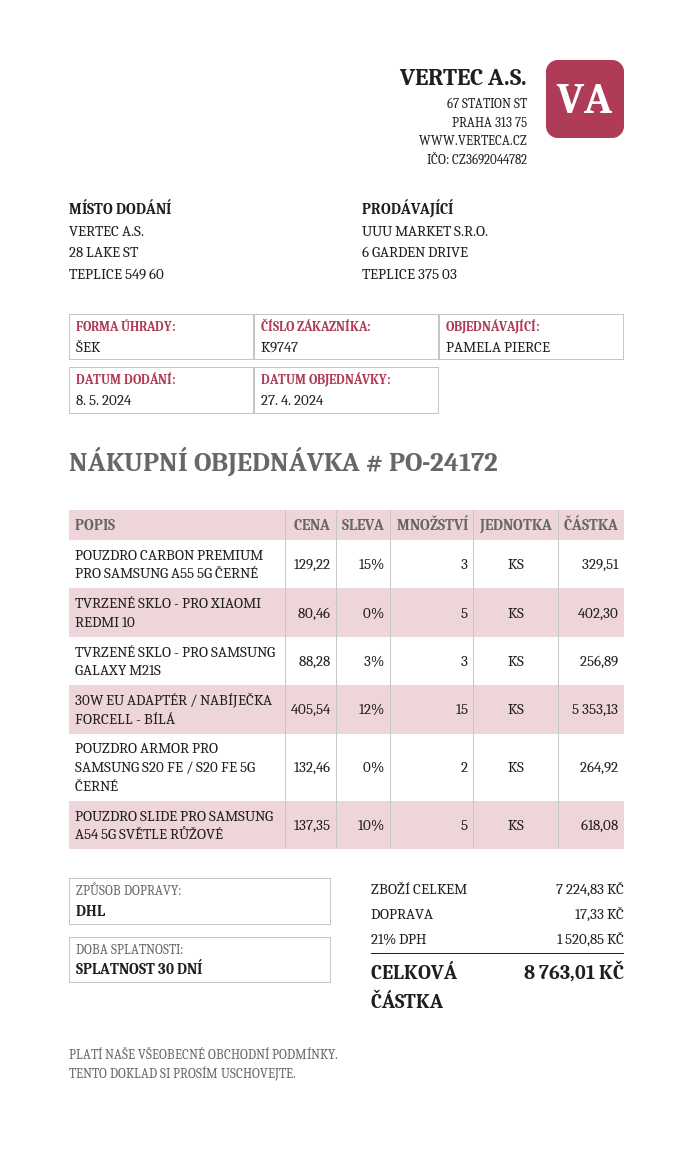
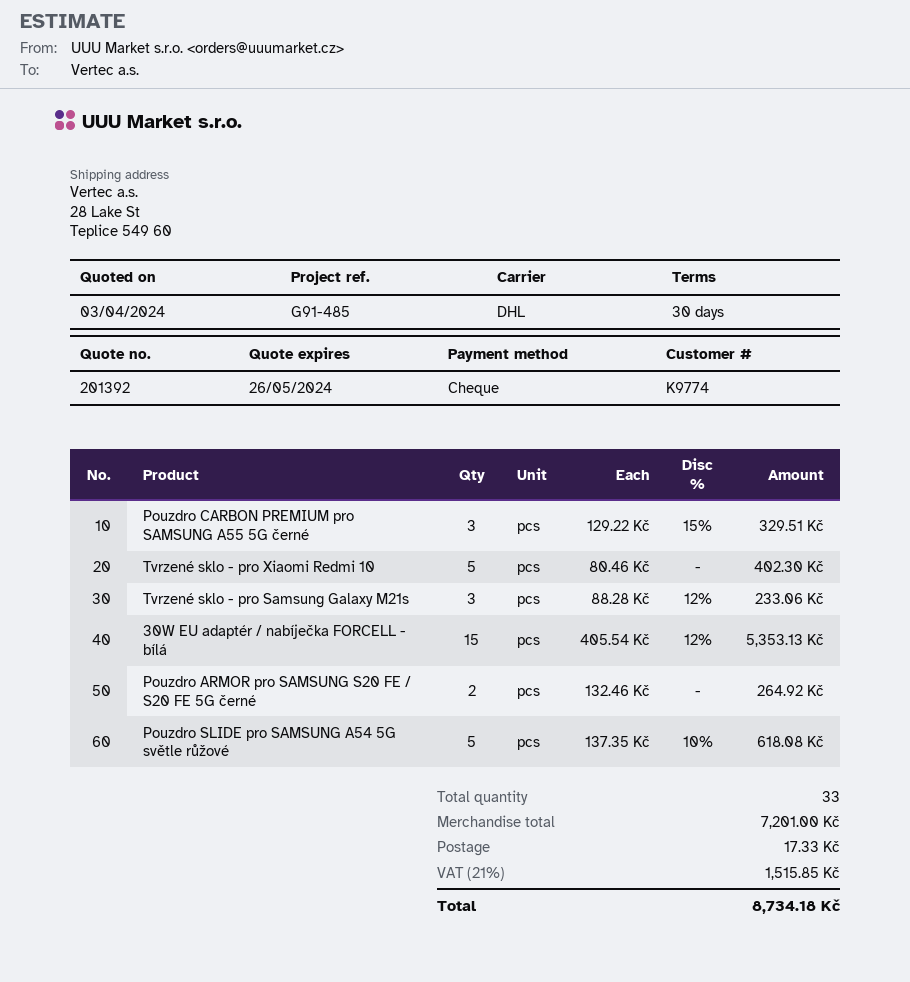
customer number: K9747 -> K9774
TVRZENÉ SKLO - PRO SAMSUNG GALAXY M21S: 3 x 88.28 - 3% = 256.89 -> 3 x 88.28 - 12% = 233.06
subtotal: 7224.83 -> 7201.00
tax: 21% = 1520.85 -> 21% = 1515.85
total: 8763.01 -> 8734.18

